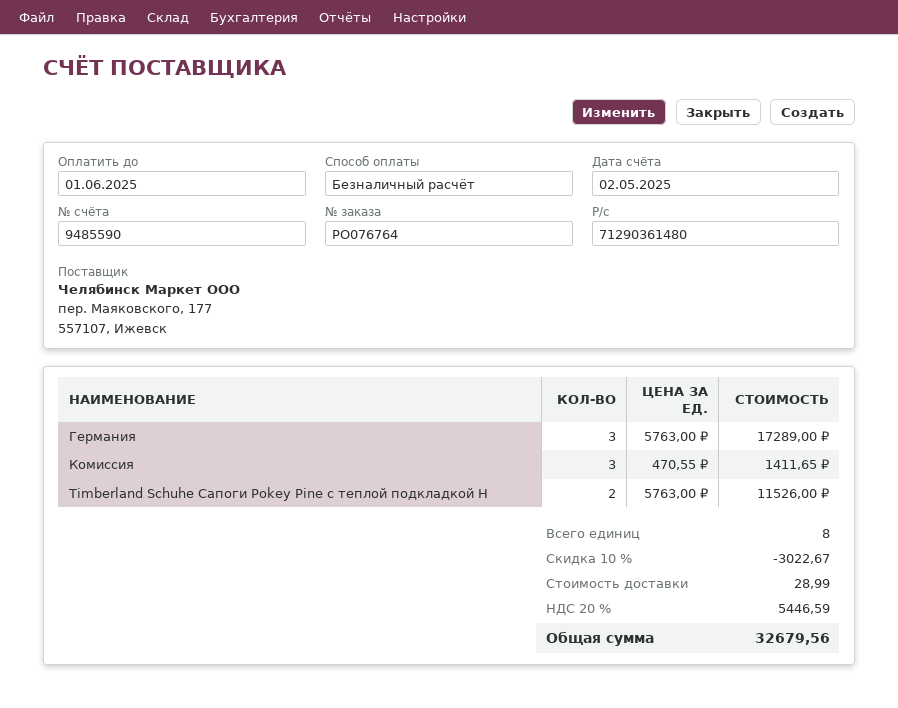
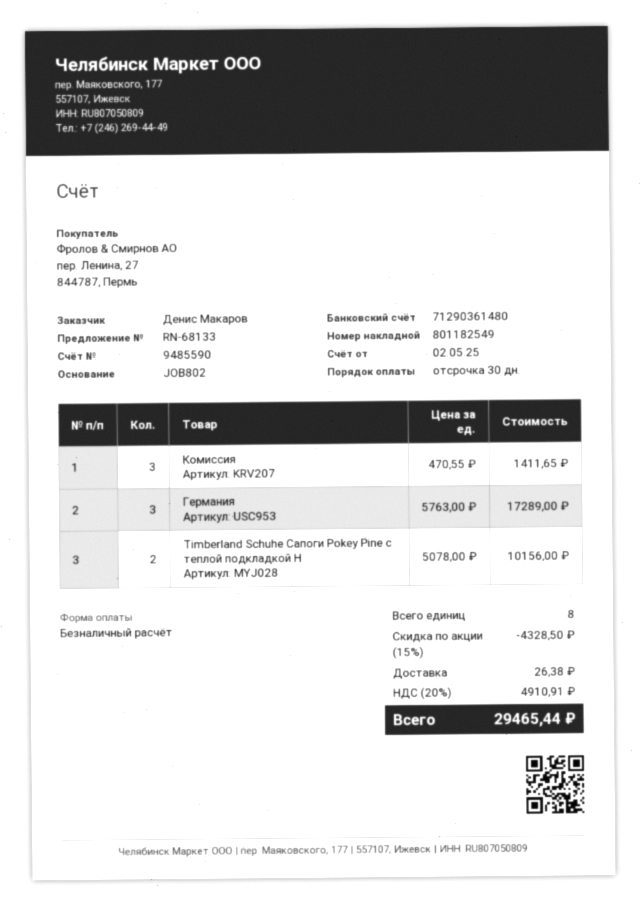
Timberland Schuhe Сапоги Pokey Pine с теплой подкладкой H: 2 x 5763.00 = 11526.00 -> 2 x 5078.00 = 10156.00
discount: 10% = 3022.67 -> 15% = 4328.50
shipping: 28.99 -> 26.38
tax: 20% = 5446.59 -> 20% = 4910.91
total: 32679.56 -> 29465.44

